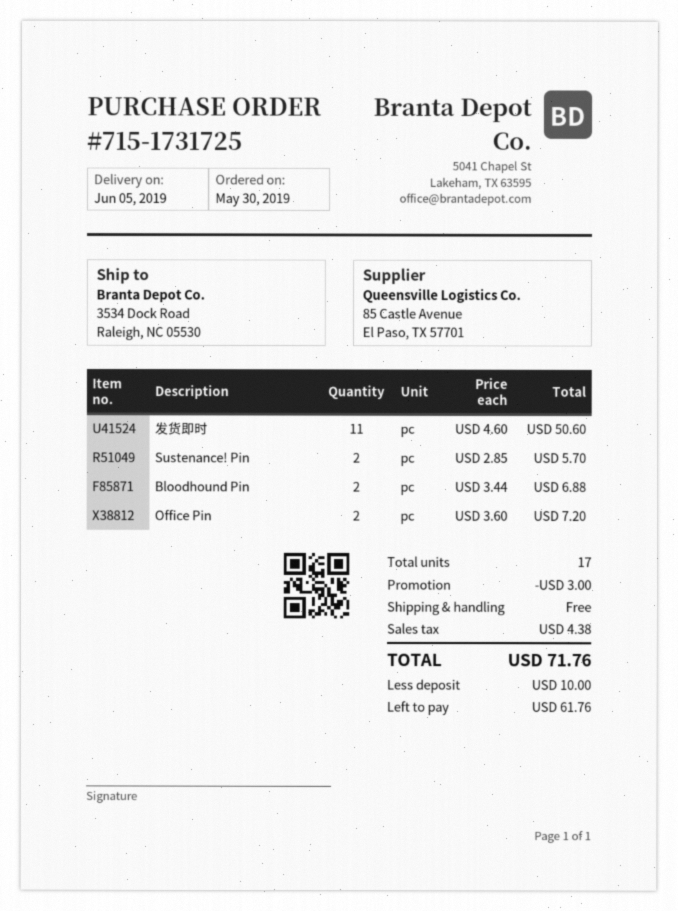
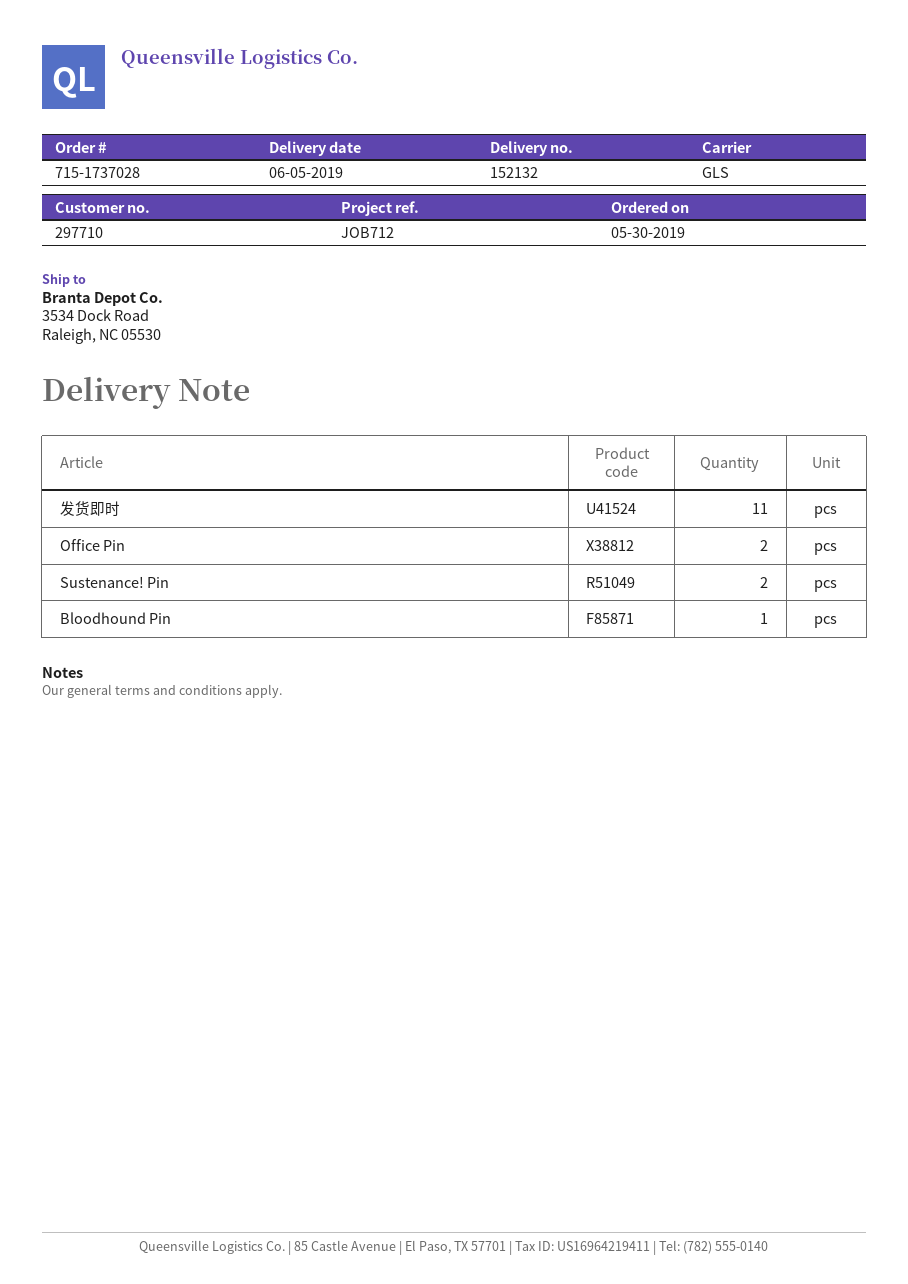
order number: 715-1731725 -> 715-1737028
Bloodhound Pin: 2 -> 1

